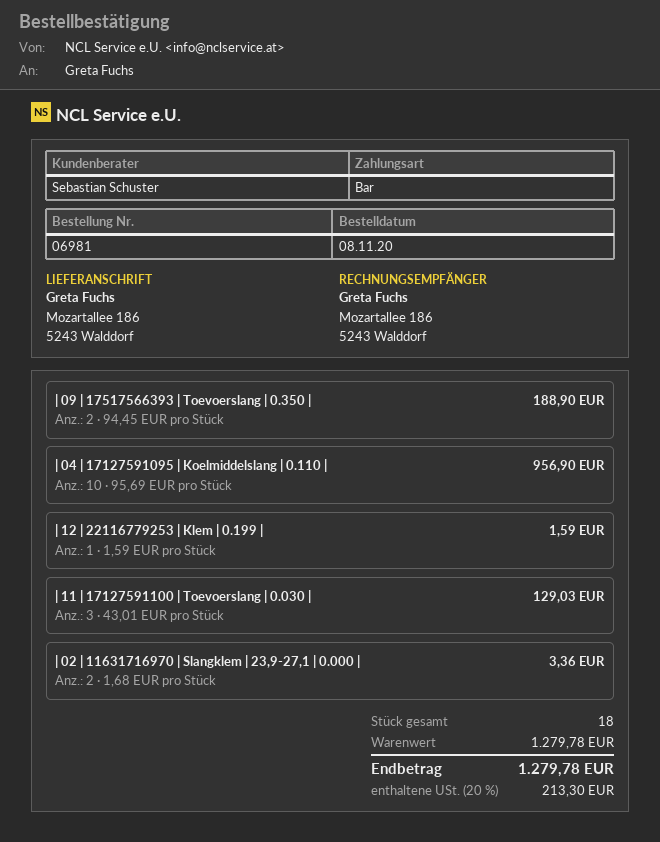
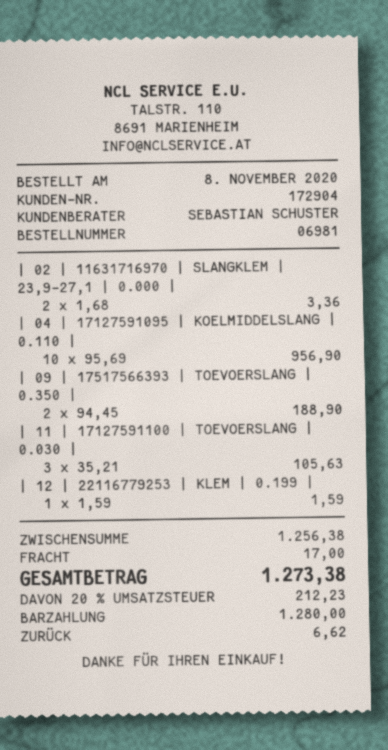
| 11 | 17127591100 | Toevoerslang | 0.030 |: 3 x 43.01 = 129.03 -> 3 x 35.21 = 105.63
subtotal: 1279.78 -> 1256.38
shipping: none -> 17.00
tax: 20% = 213.30 -> 20% = 212.23
total: 1279.78 -> 1273.38

